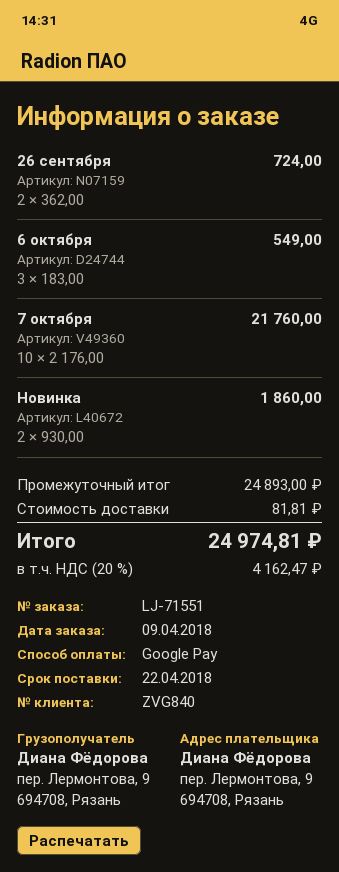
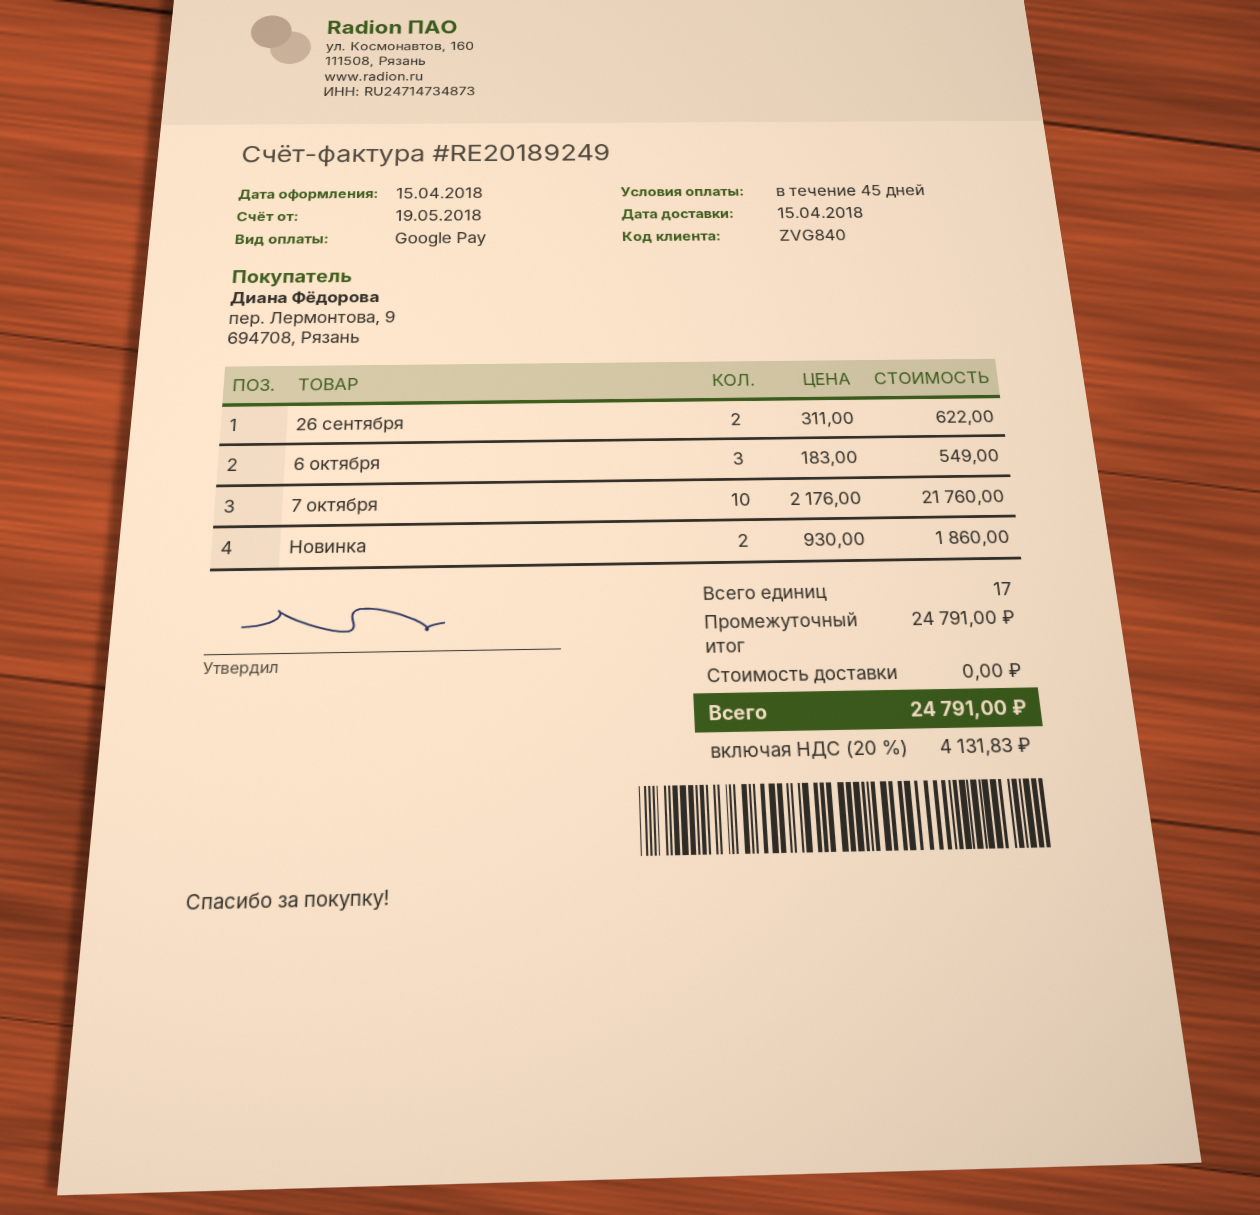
order date: 2018-04-09 -> 2018-04-15
delivery date: 2018-04-22 -> 2018-04-15
26 сентября: 2 x 362.00 = 724.00 -> 2 x 311.00 = 622.00
subtotal: 24893.00 -> 24791.00
shipping: 81.81 -> 0.00
tax: 20% = 4162.47 -> 20% = 4131.83
total: 24974.81 -> 24791.00

